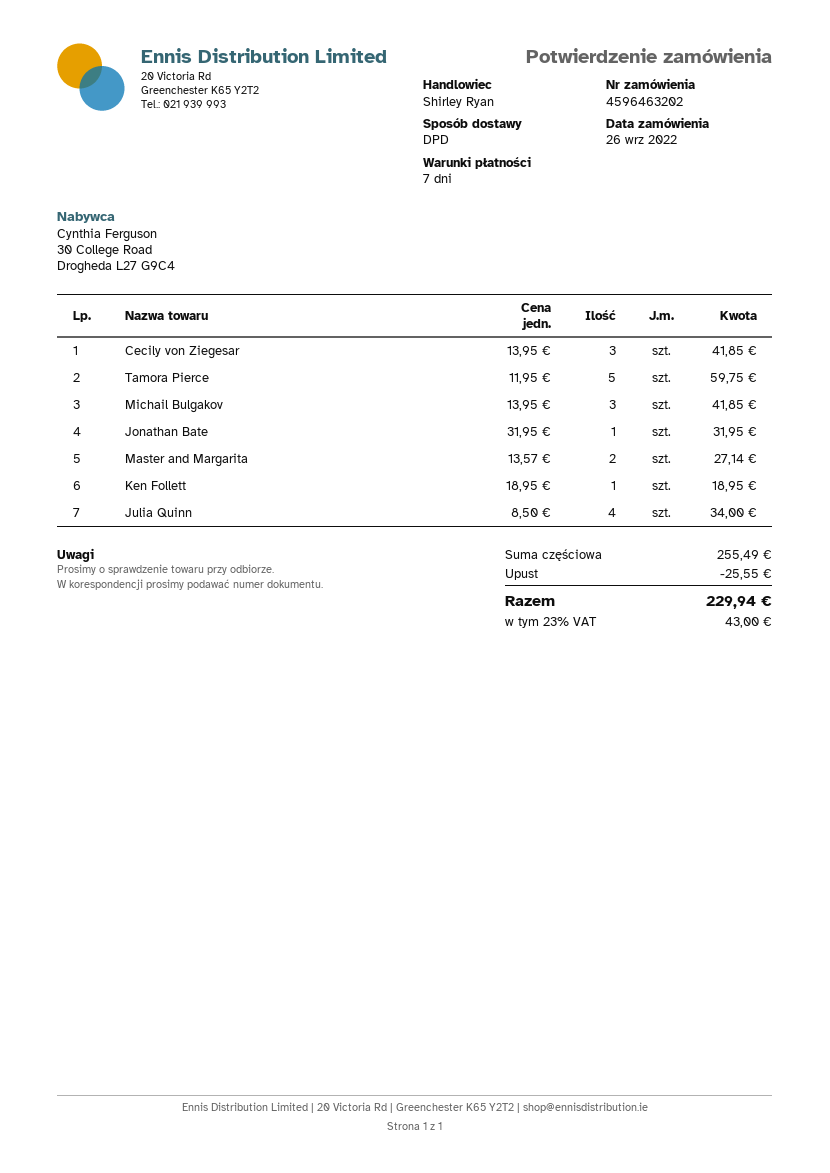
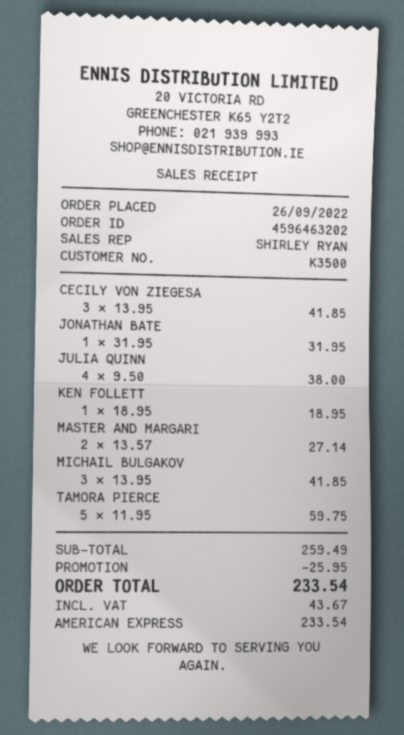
Julia Quinn: 4 x 8.50 = 34.00 -> 4 x 9.50 = 38.00
subtotal: 255.49 -> 259.49
discount: 25.55 -> 25.95
tax: 43.00 -> 43.67
total: 229.94 -> 233.54

